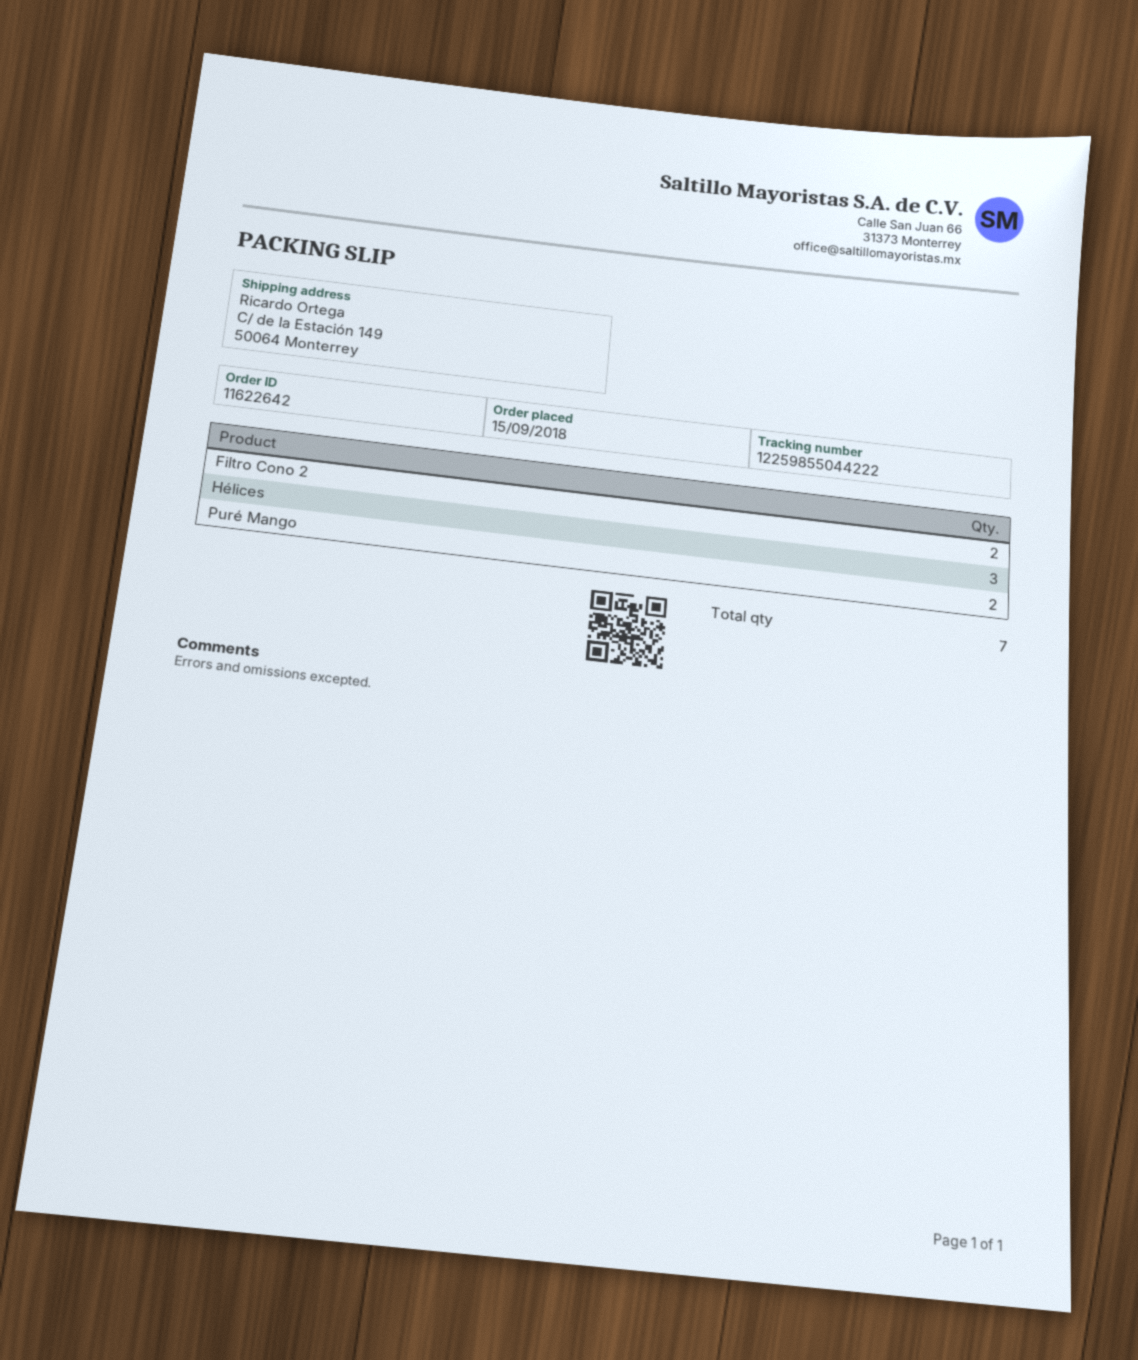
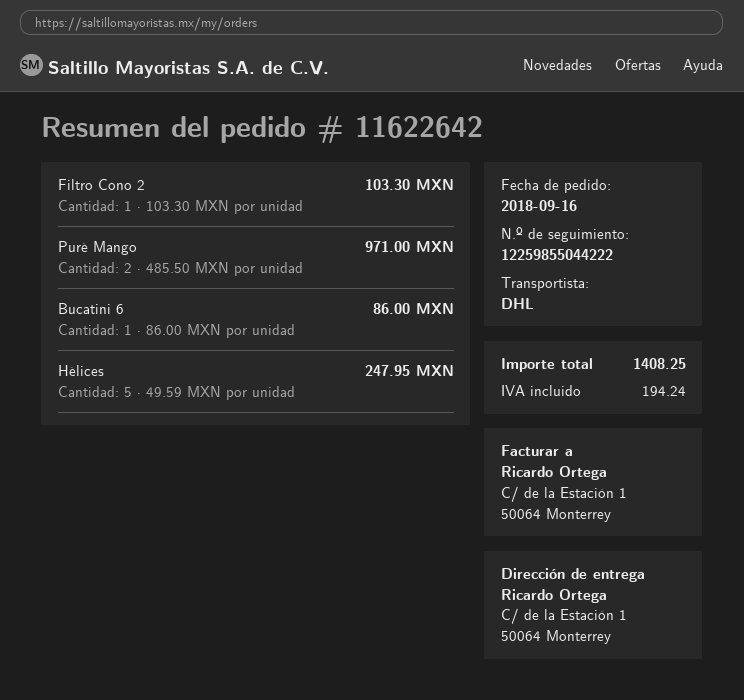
order date: 2018-09-15 -> 2018-09-16
ship to: C/ de la Estación 149, 50064 Monterrey -> C/ de la Estación 1, 50064 Monterrey
Filtro Cono 2: 2 -> 1
Hélices: 3 -> 5
Bucatini 6: none -> 1

